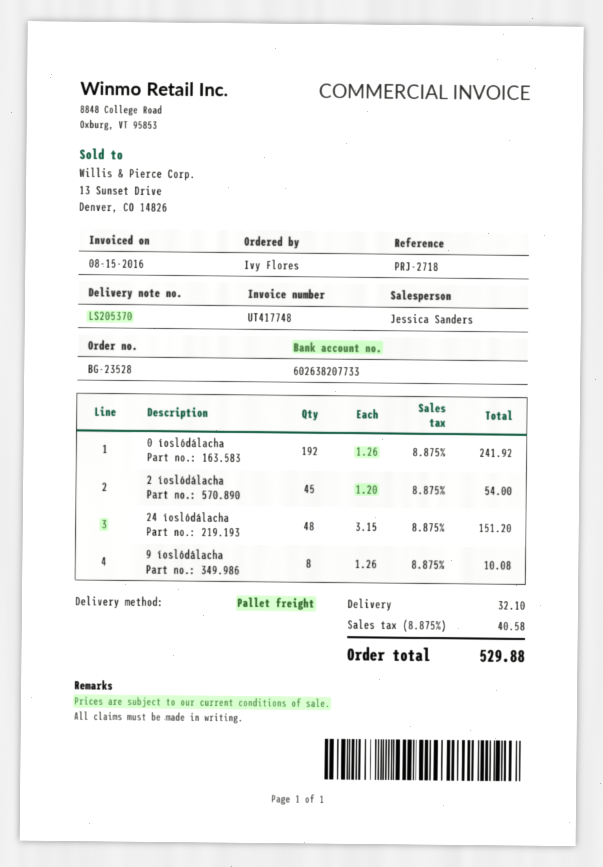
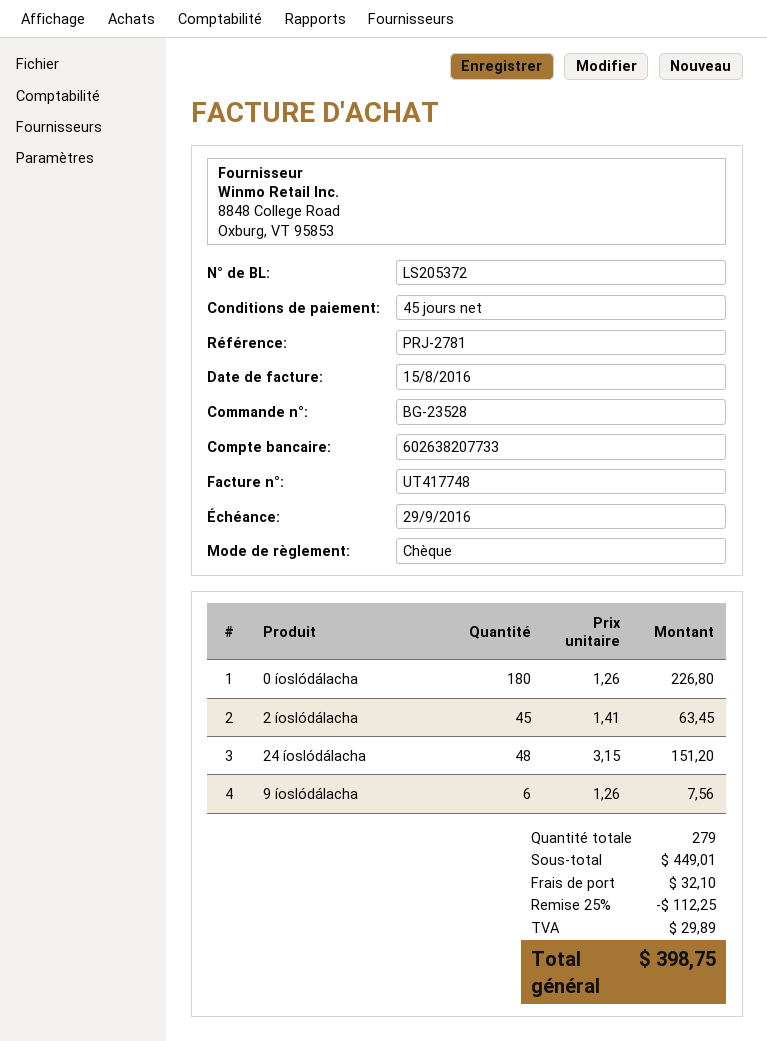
delivery note number: LS205370 -> LS205372
reference: PRJ-2718 -> PRJ-2781
0 íoslódálacha: 192 x 1.26 = 241.92 -> 180 x 1.26 = 226.80
2 íoslódálacha: 45 x 1.20 = 54.00 -> 45 x 1.41 = 63.45
9 íoslódálacha: 8 x 1.26 = 10.08 -> 6 x 1.26 = 7.56
discount: none -> 25% = 112.25
tax: 40.58 -> 29.89
total: 529.88 -> 398.75

